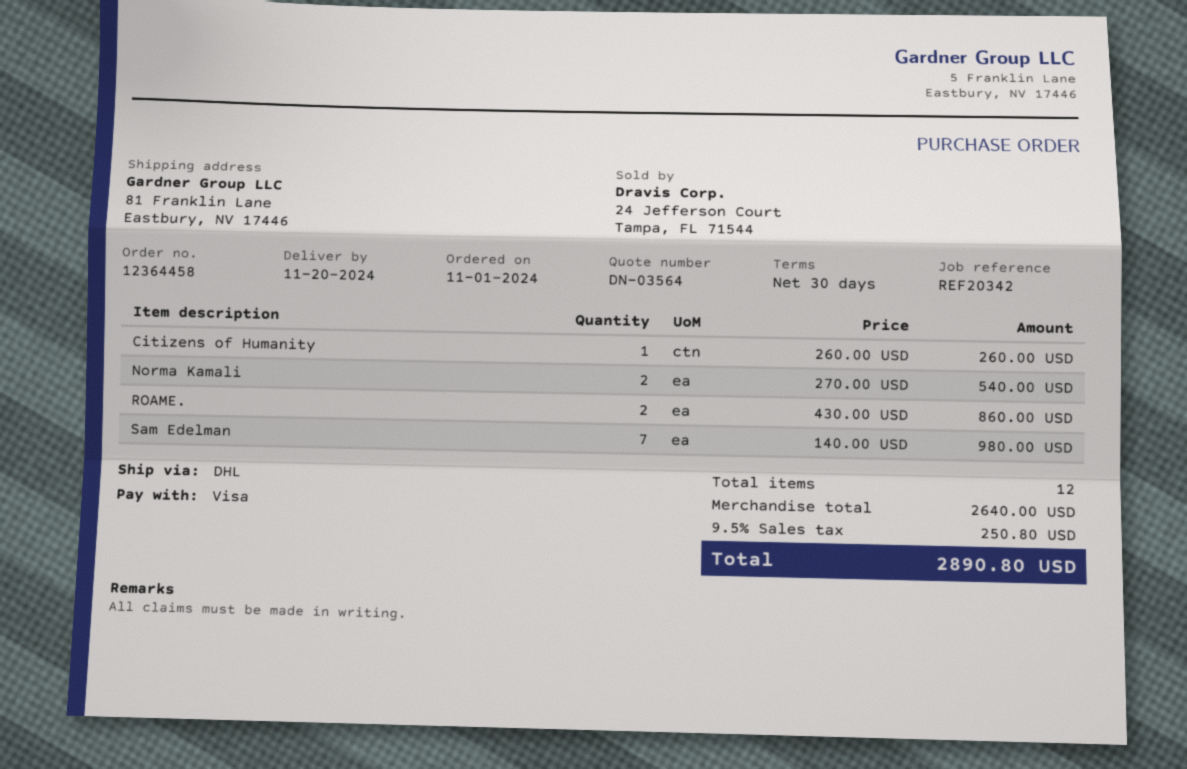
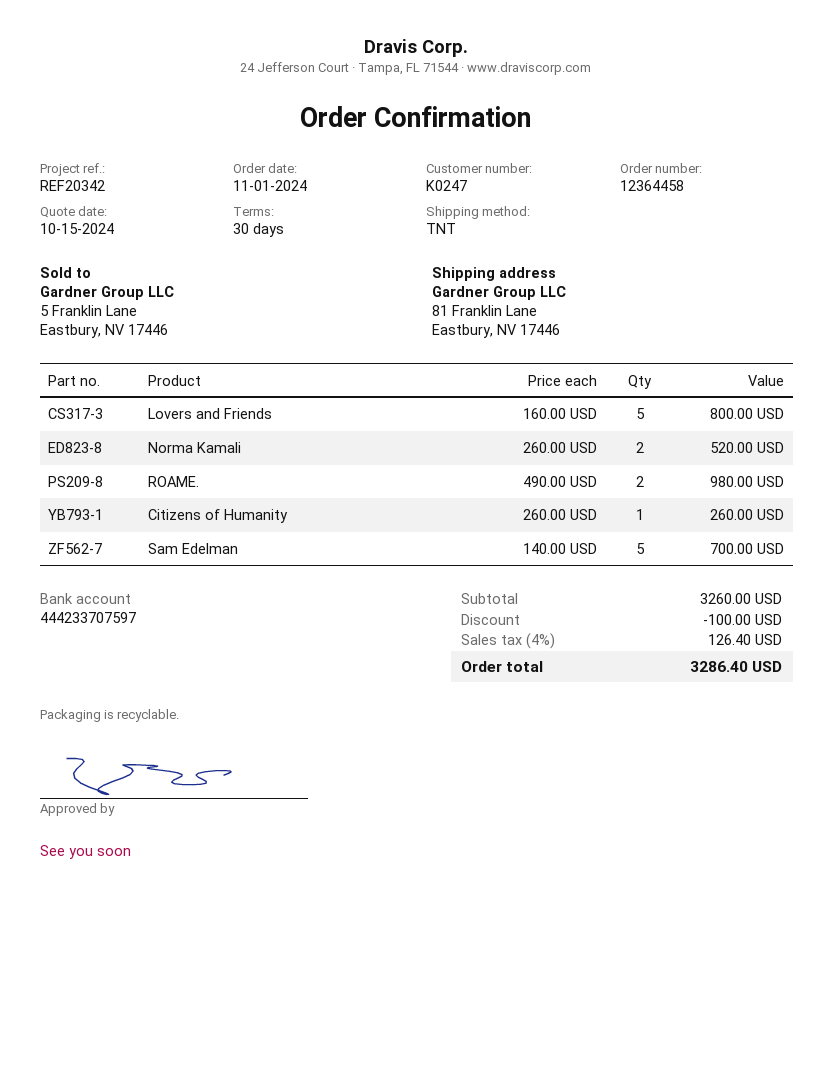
shipping method: DHL -> TNT
Norma Kamali: 2 x 270.00 = 540.00 -> 2 x 260.00 = 520.00
ROAME.: 2 x 430.00 = 860.00 -> 2 x 490.00 = 980.00
Sam Edelman: 7 x 140.00 = 980.00 -> 5 x 140.00 = 700.00
Lovers and Friends: none -> 5 x 160.00 = 800.00
subtotal: 2640.00 -> 3260.00
discount: none -> 100.00
tax: 9.5% = 250.80 -> 4% = 126.40
total: 2890.80 -> 3286.40

